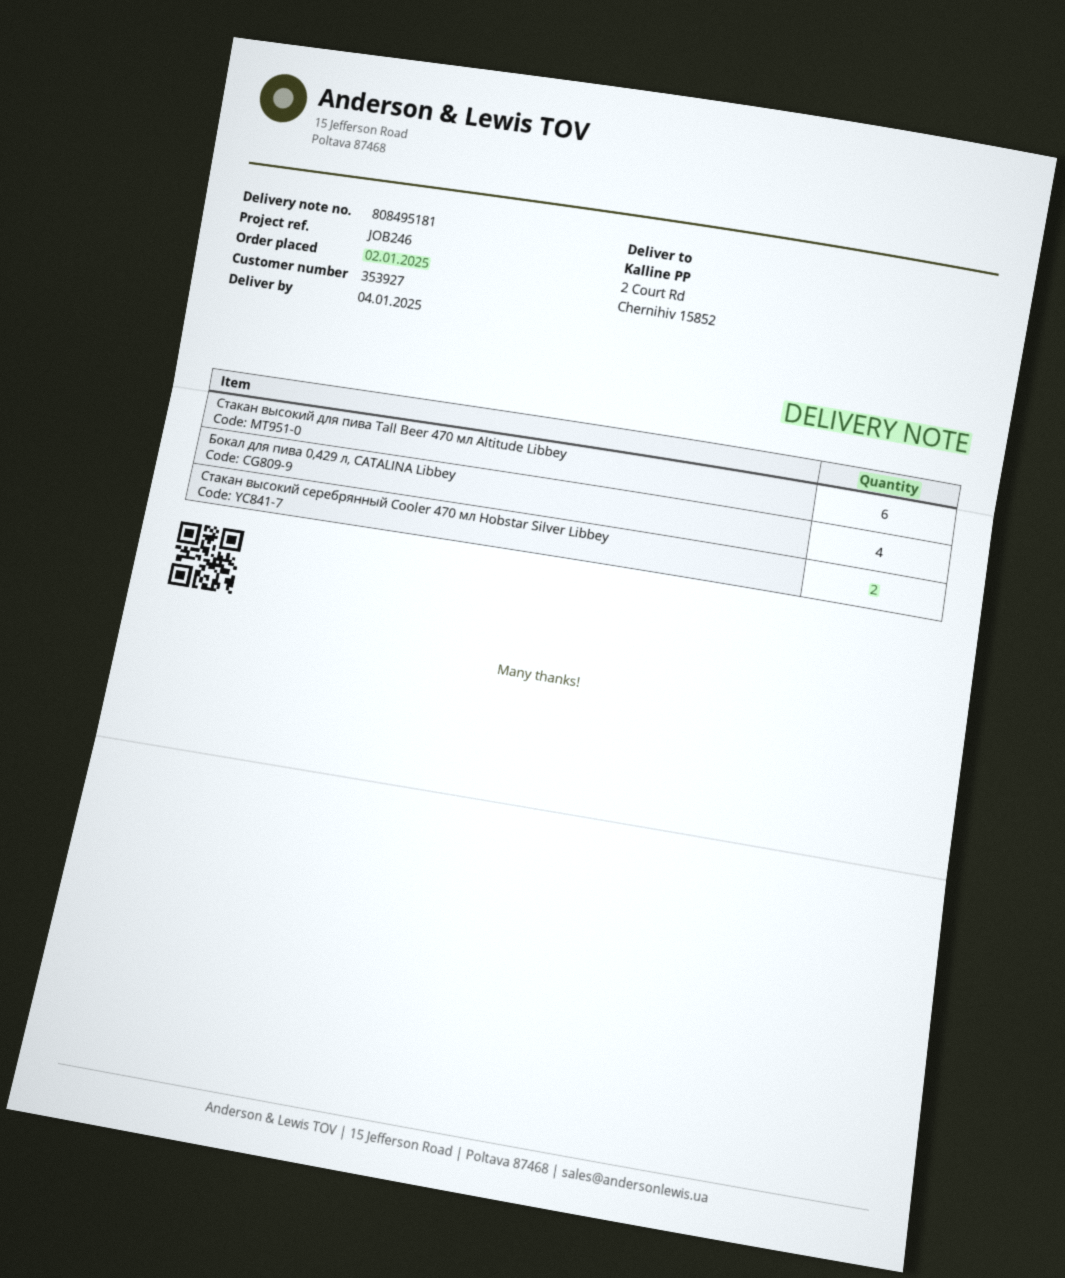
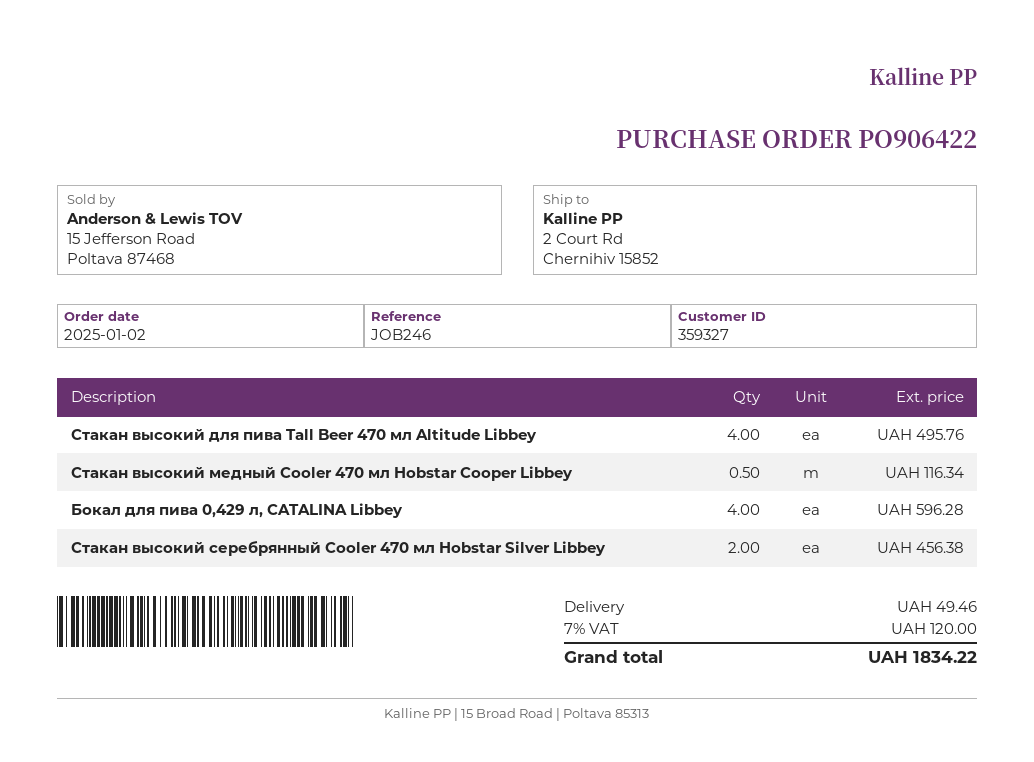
customer number: 353927 -> 359327
Стакан высокий для пива Tall Beer 470 мл Altitude Libbey: 6 -> 4
Стакан высокий медный Cooler 470 мл Hobstar Cooper Libbey: none -> 0.5

